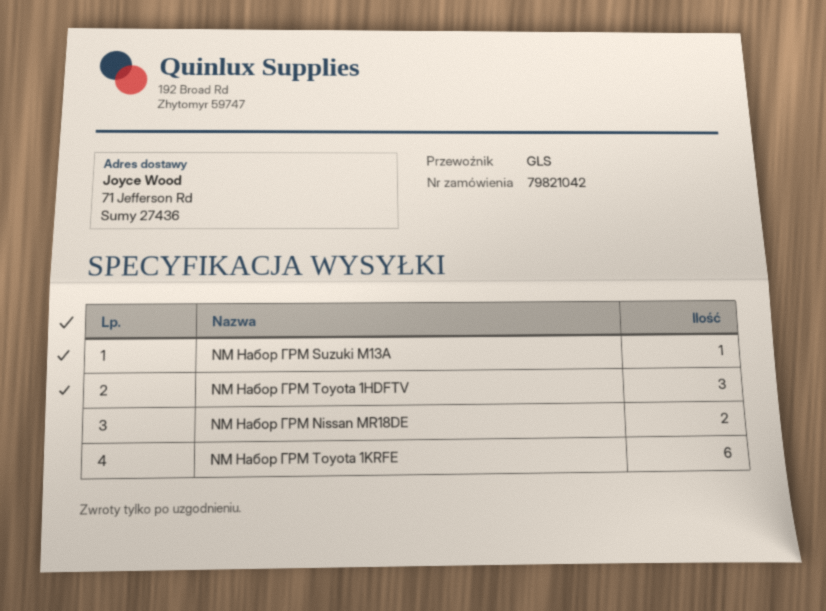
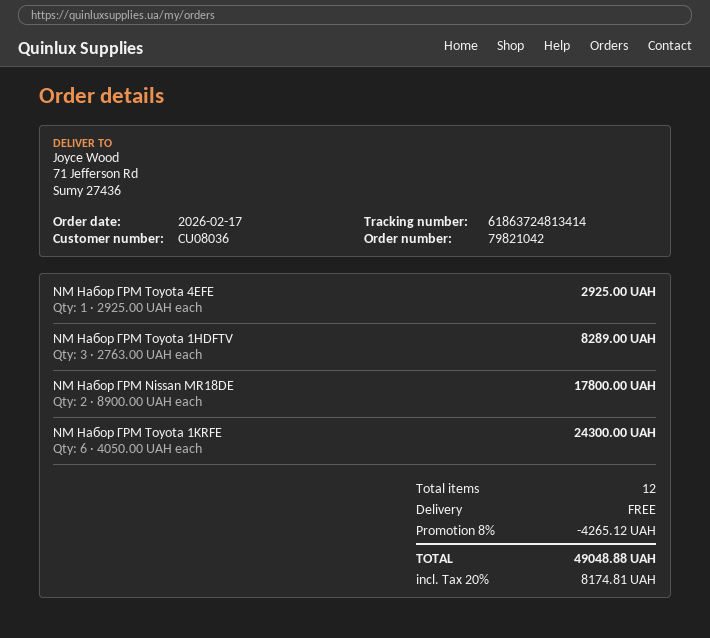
NM Набор ГРМ Suzuki M13A: 1 -> none
NM Набор ГРМ Toyota 4EFE: none -> 1

